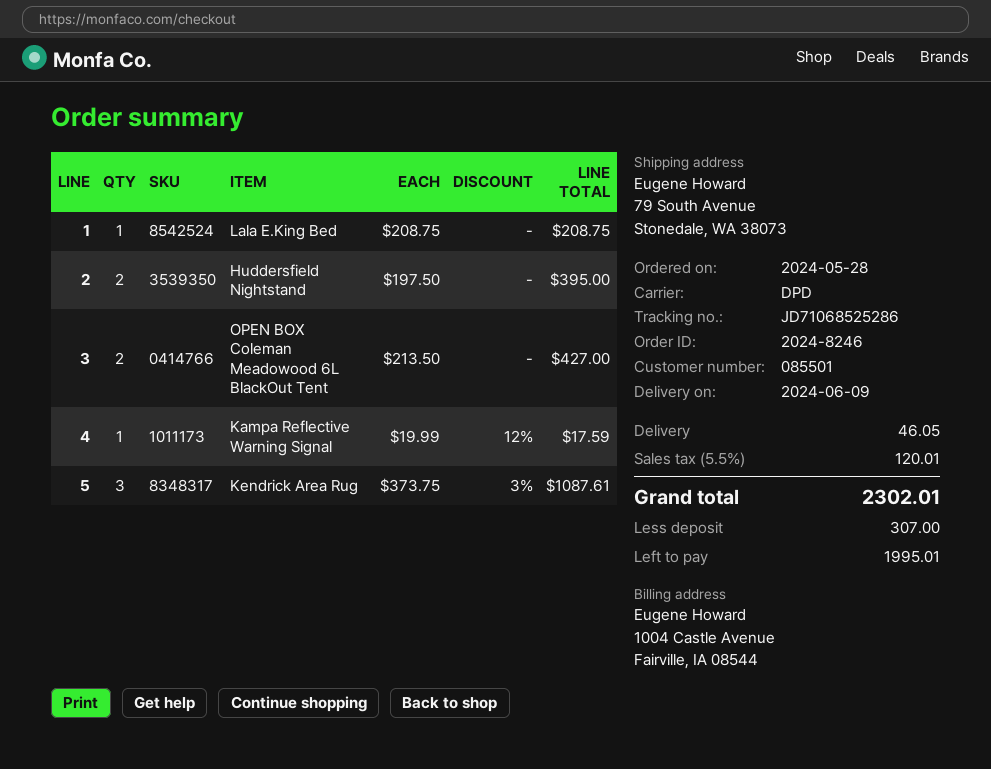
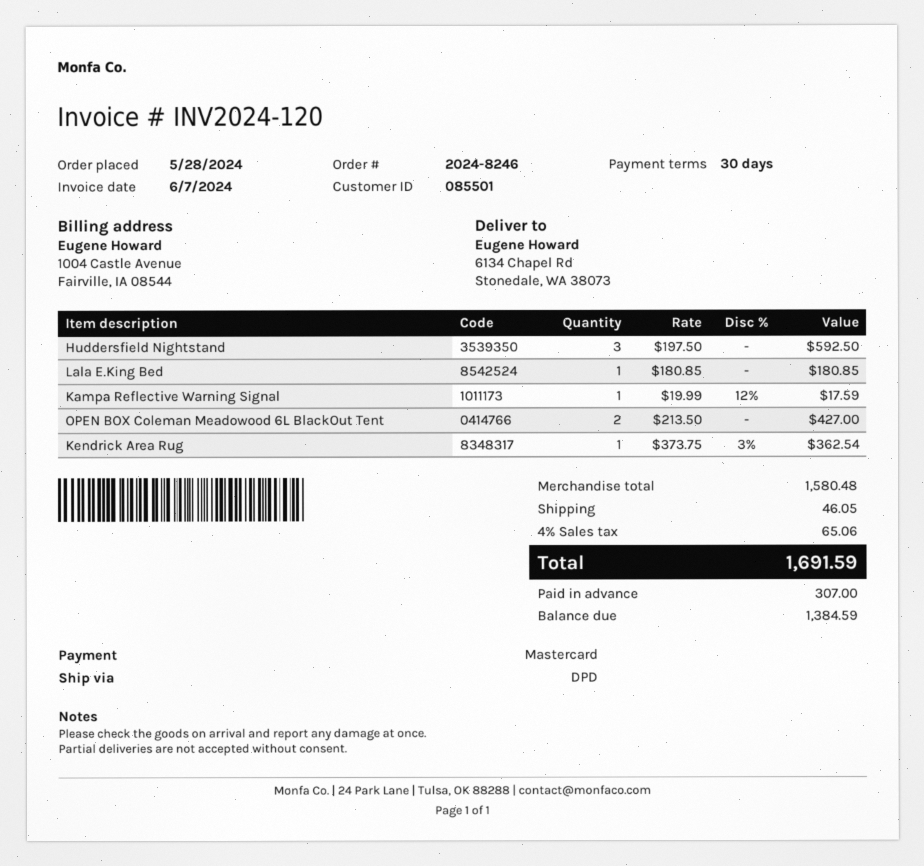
ship to: 79 South Avenue, Stonedale, WA 38073 -> 6134 Chapel Rd, Stonedale, WA 38073
Lala E.King Bed: 1 x 208.75 = 208.75 -> 1 x 180.85 = 180.85
Huddersfield Nightstand: 2 x 197.50 = 395.00 -> 3 x 197.50 = 592.50
Kendrick Area Rug: 3 x 373.75 - 3% = 1087.61 -> 1 x 373.75 - 3% = 362.54
tax: 5.5% = 120.01 -> 4% = 65.06
total: 2302.01 -> 1691.59
balance: 1995.01 -> 1384.59

